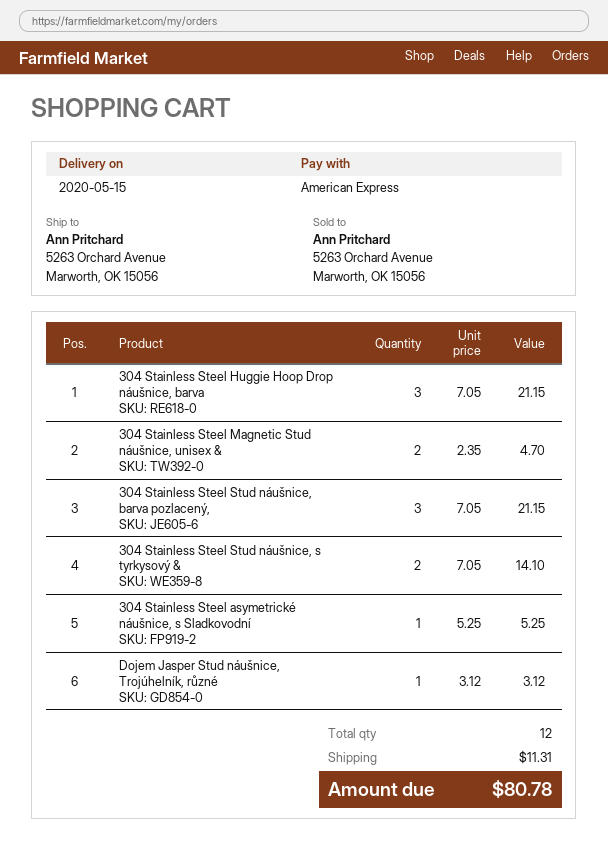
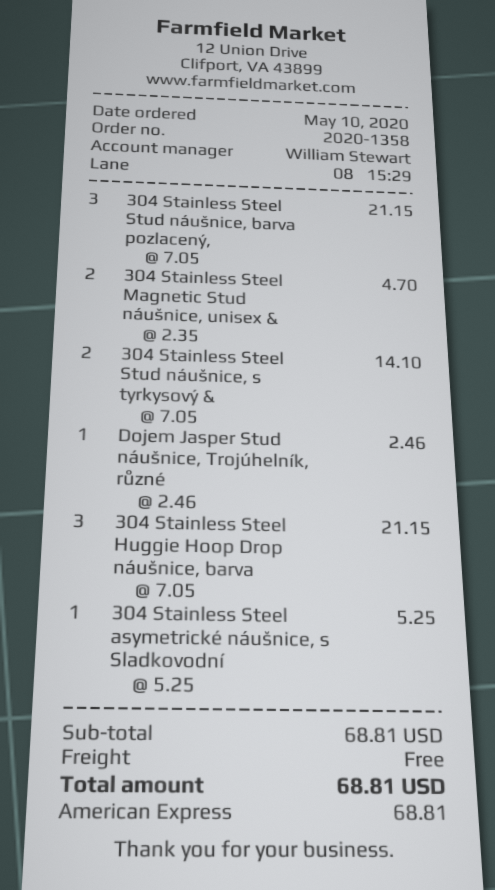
Dojem Jasper Stud náušnice, Trojúhelník, různé: 1 x 3.12 = 3.12 -> 1 x 2.46 = 2.46
shipping: 11.31 -> 0.00
total: 80.78 -> 68.81

